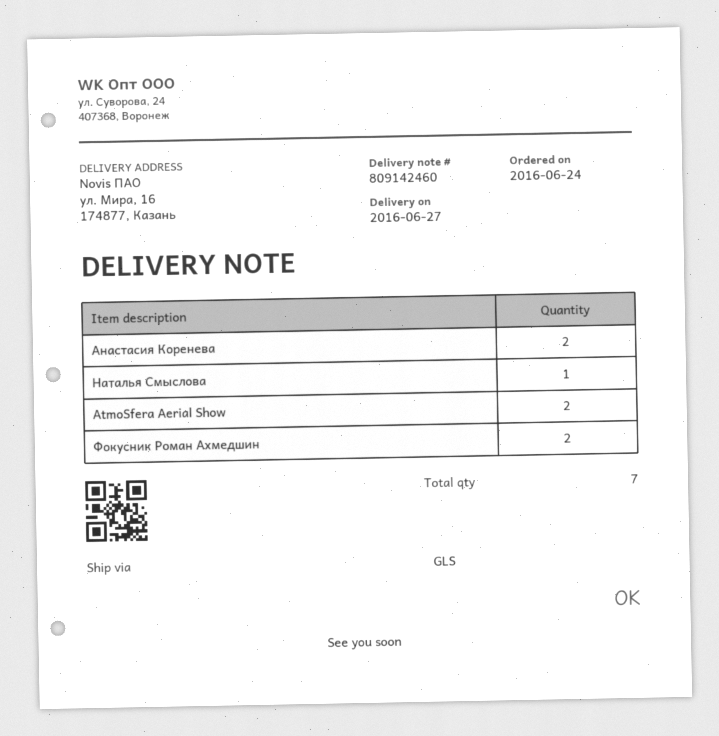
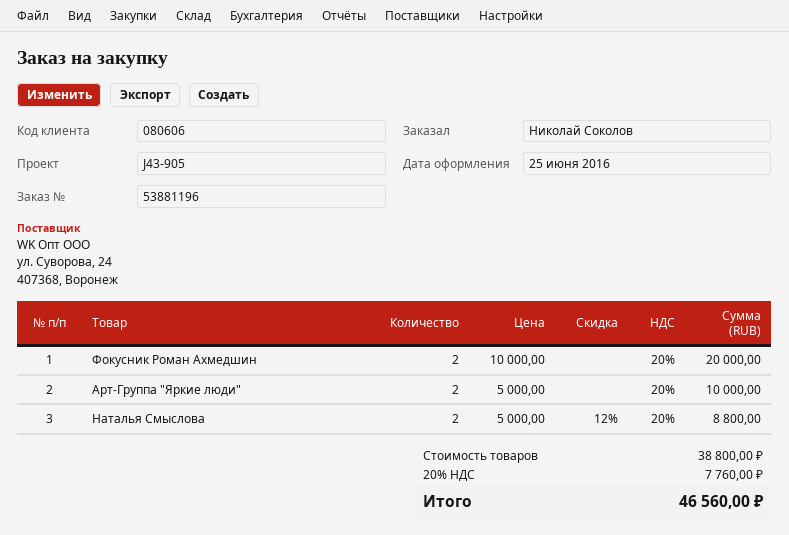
order date: 2016-06-24 -> 2016-06-25
Анастасия Коренева: 2 -> none
Наталья Смыслова: 1 -> 2
AtmoSfera Aerial Show: 2 -> none
Арт-Группа "Яркие люди": none -> 2

